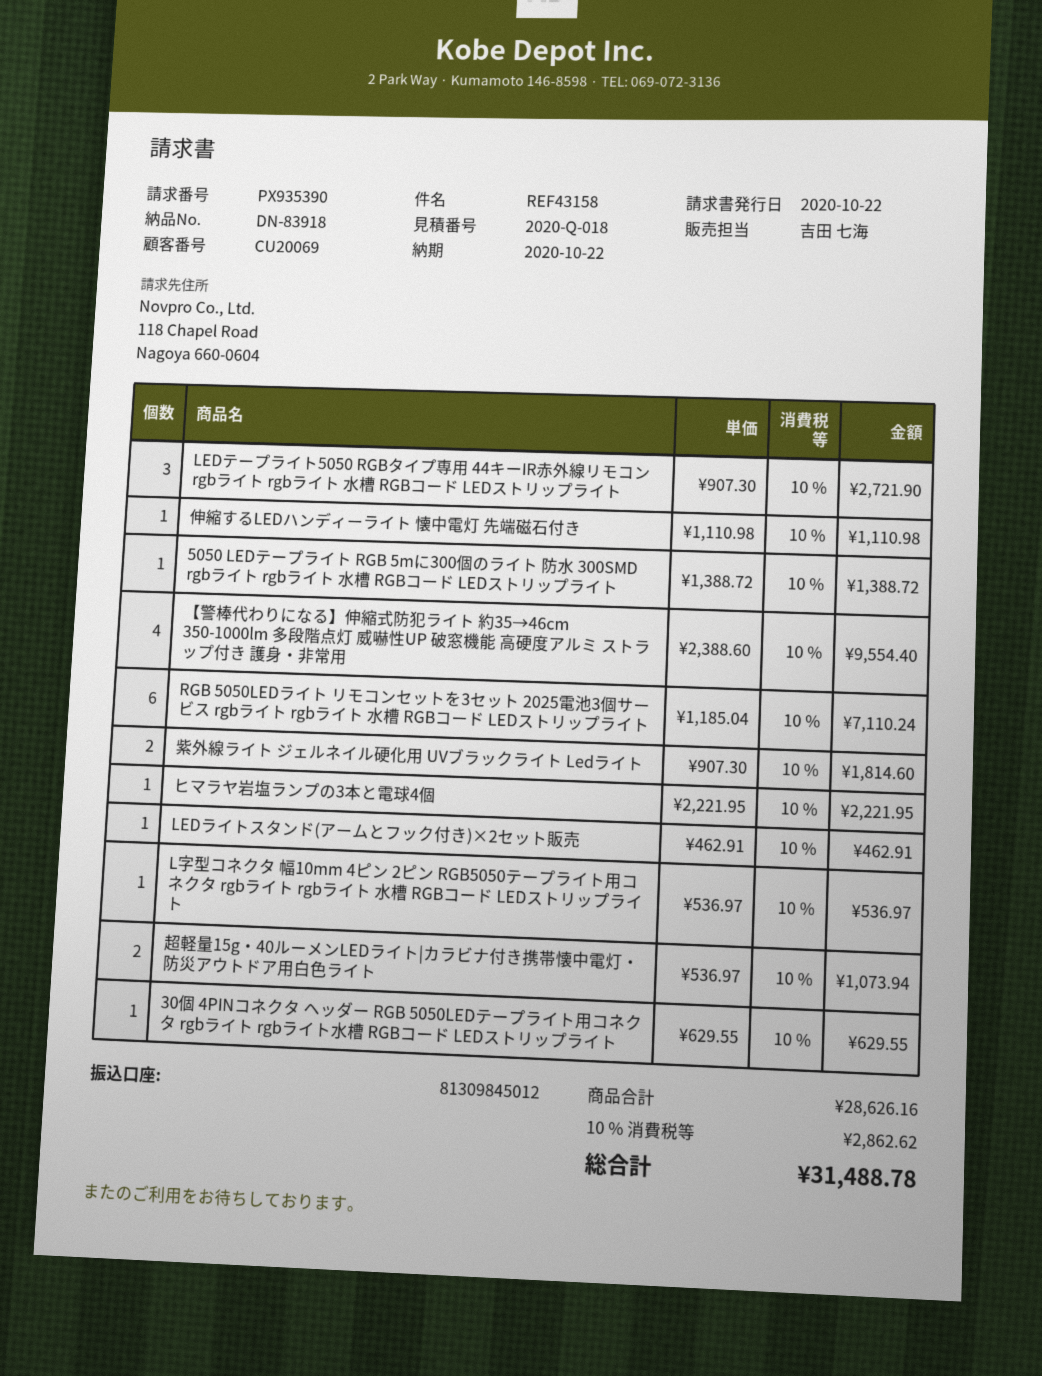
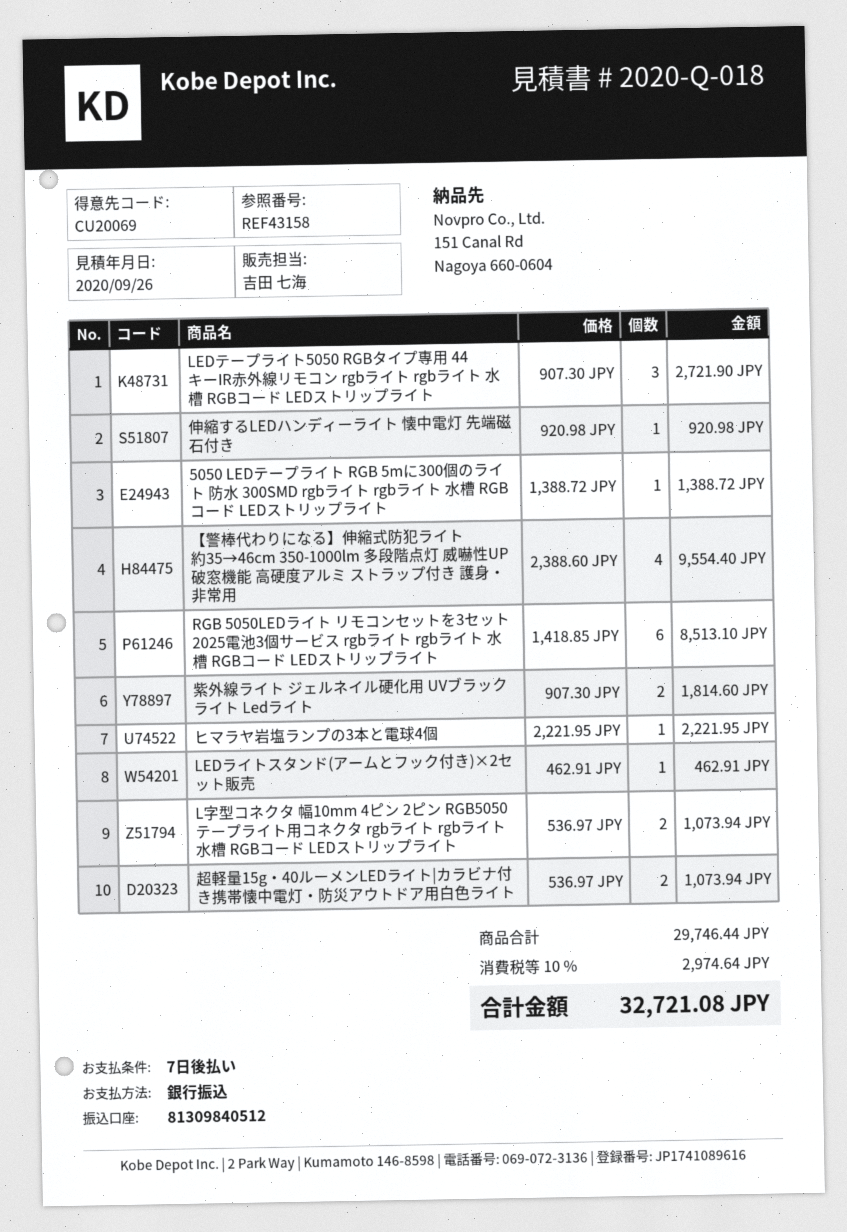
bank account: 81309845012 -> 81309840512
伸縮するLEDハンディーライト 懐中電灯 先端磁石付き: 1 x 1110.98 = 1110.98 -> 1 x 920.98 = 920.98
RGB 5050LEDライト リモコンセットを3セット 2025電池3個サービス rgbライト rgbライト 水槽 RGBコード LEDストリップライト: 6 x 1185.04 = 7110.24 -> 6 x 1418.85 = 8513.10
L字型コネクタ 幅10mm 4ピン 2ピン RGB5050テープライト用コネクタ rgbライト rgbライト 水槽 RGBコード LEDストリップライト: 1 x 536.97 = 536.97 -> 2 x 536.97 = 1073.94
30個 4PINコネクタ ヘッダー RGB 5050LEDテープライト用コネクタ rgbライト rgbライト水槽 RGBコード LEDストリップライト: 1 x 629.55 = 629.55 -> none
subtotal: 28626.16 -> 29746.44
tax: 10% = 2862.62 -> 10% = 2974.64
total: 31488.78 -> 32721.08

